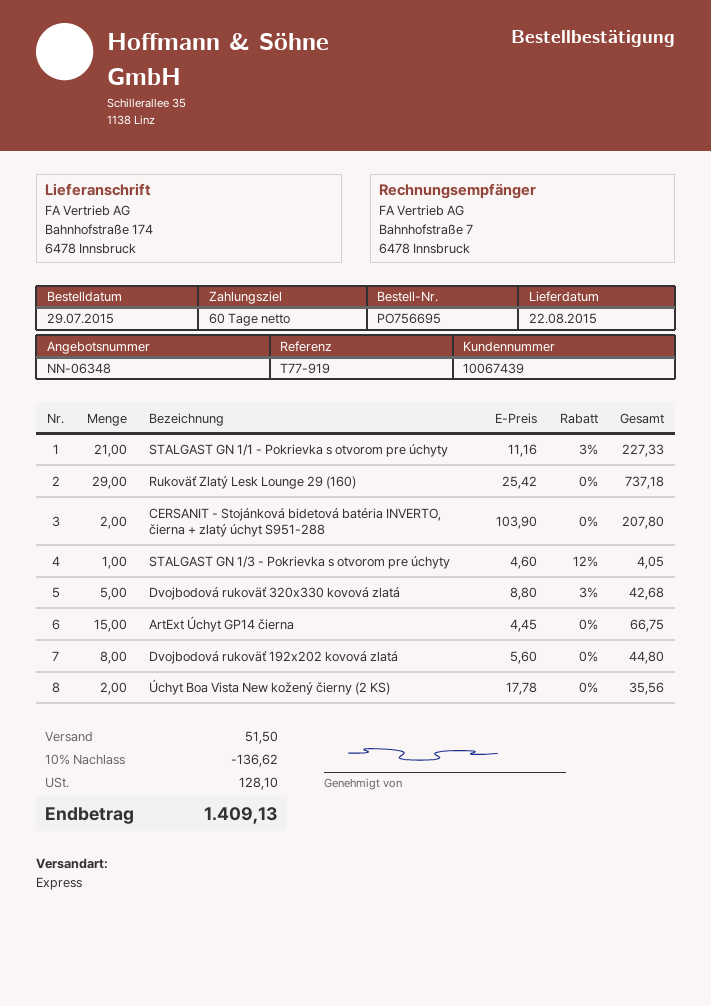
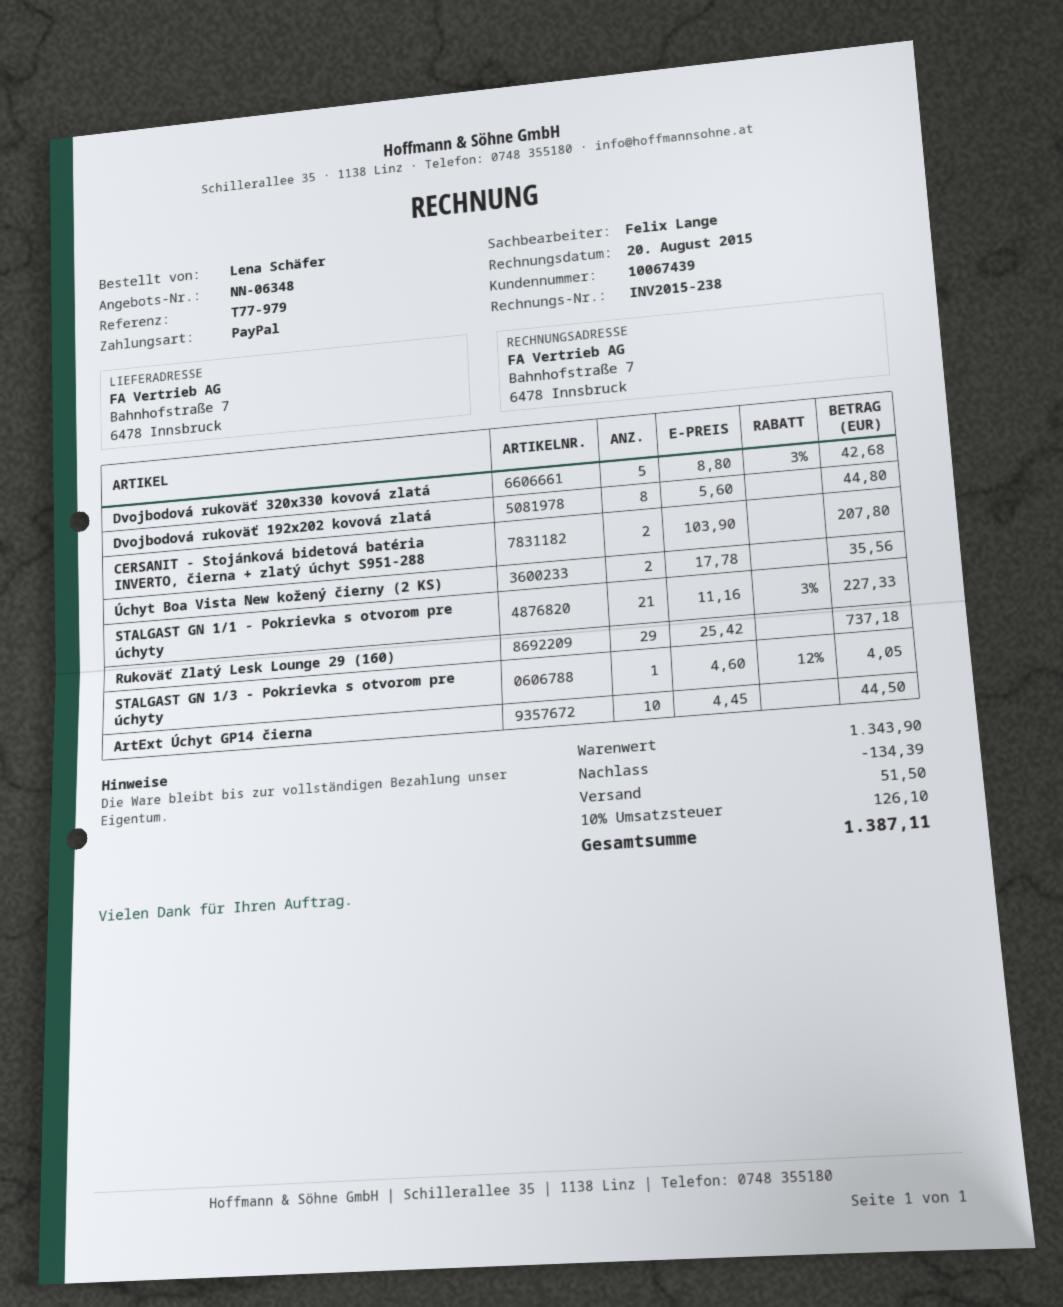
reference: T77-919 -> T77-979
ship to: Bahnhofstraße 174, 6478 Innsbruck -> Bahnhofstraße 7, 6478 Innsbruck
ArtExt Úchyt GP14 čierna: 15 x 4.45 = 66.75 -> 10 x 4.45 = 44.50
discount: 136.62 -> 134.39
tax: 128.10 -> 126.10
total: 1409.13 -> 1387.11

